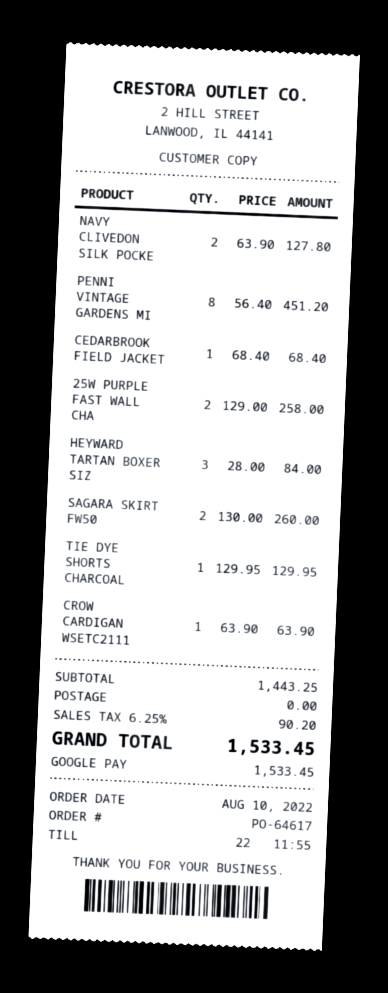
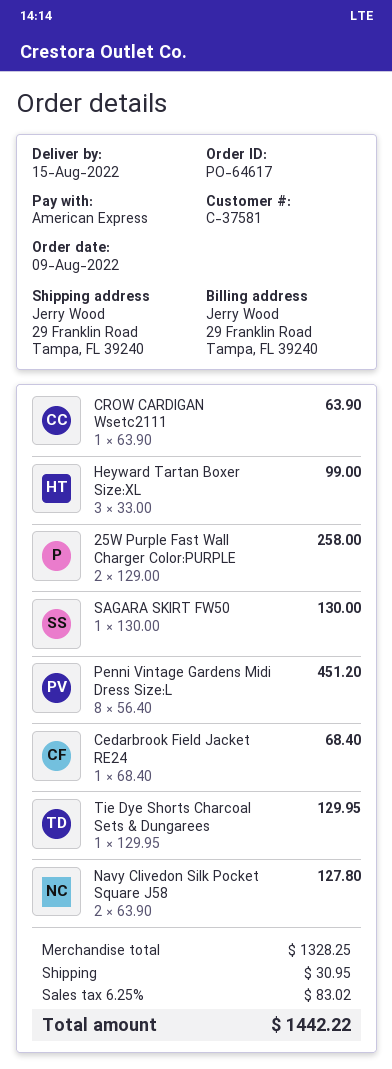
order date: 2022-08-10 -> 2022-08-09
payment method: Google Pay -> American Express
HEYWARD TARTAN BOXER SIZ: 3 x 28.00 = 84.00 -> 3 x 33.00 = 99.00
SAGARA SKIRT FW50: 2 x 130.00 = 260.00 -> 1 x 130.00 = 130.00
subtotal: 1443.25 -> 1328.25
shipping: 0.00 -> 30.95
tax: 6.25% = 90.20 -> 6.25% = 83.02
total: 1533.45 -> 1442.22

